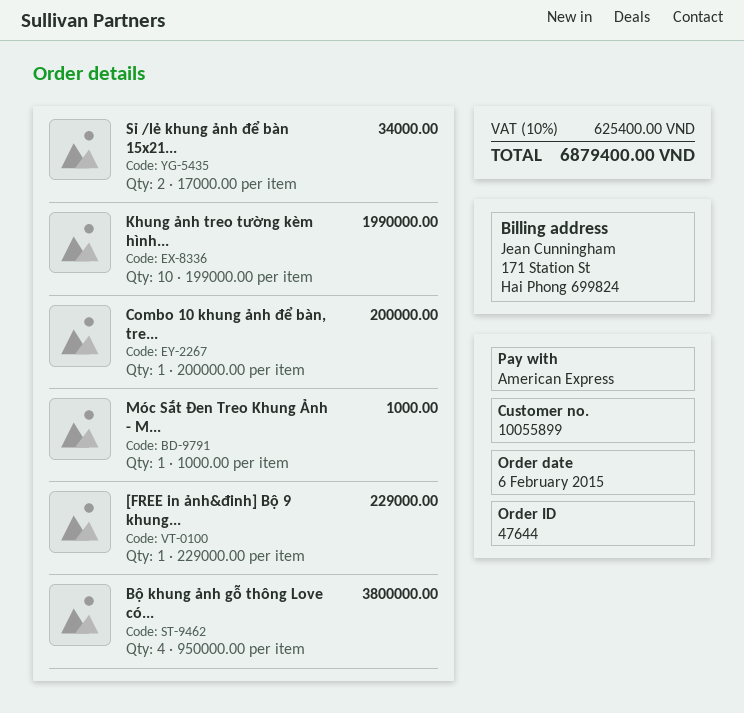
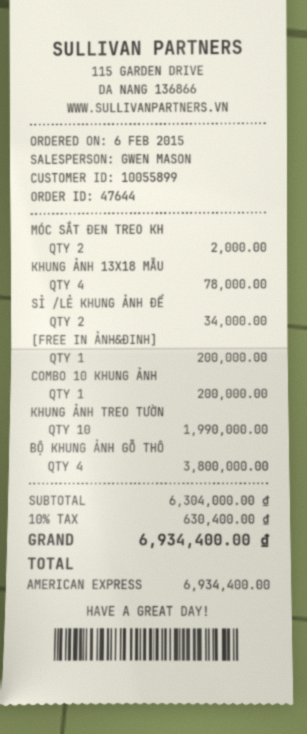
Móc Sắt Đen Treo Khung Ảnh - M...: 1 for 1000.00 -> 2 for 2000.00
[FREE in ảnh&đinh] Bộ 9 khung...: 1 for 229000.00 -> 1 for 200000.00
KHUNG ẢNH 13X18 MẪU: none -> 4 for 78000.00
tax: 10% = 625400.00 -> 10% = 630400.00
total: 6879400.00 -> 6934400.00

